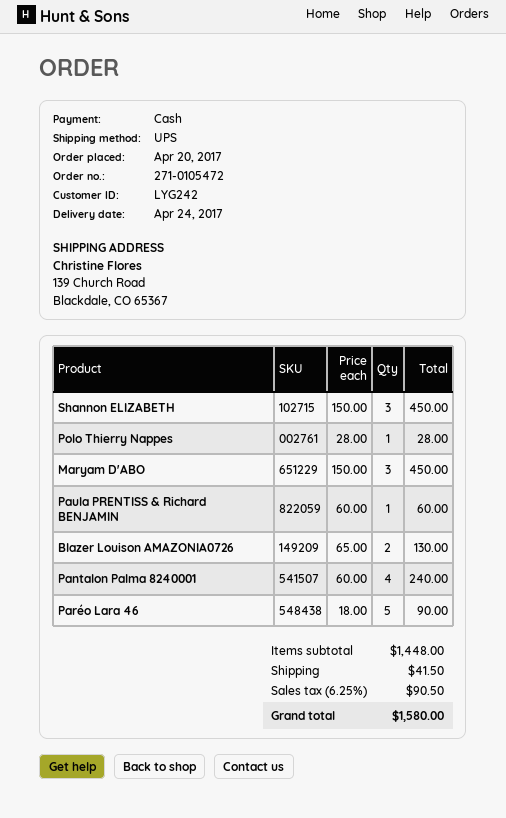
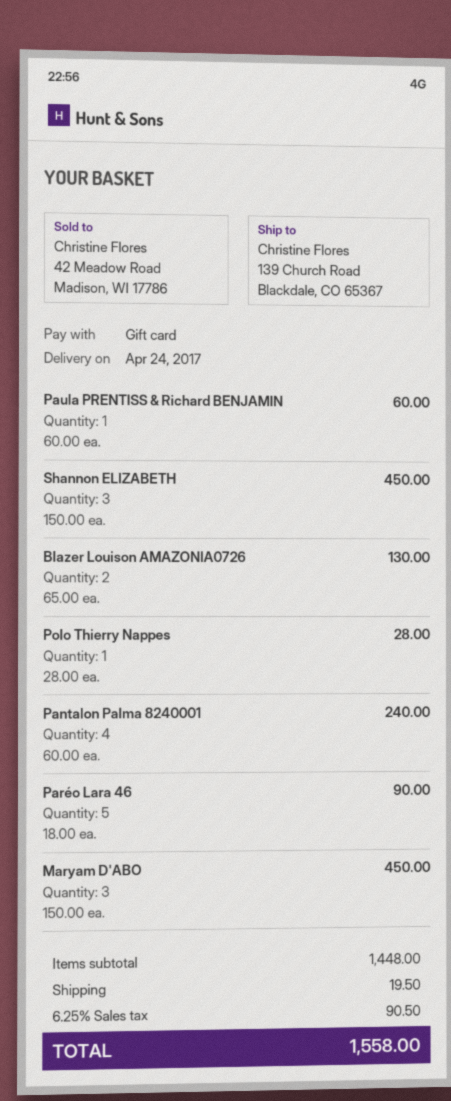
payment method: cash -> gift card
shipping: 41.50 -> 19.50
total: 1580.00 -> 1558.00

